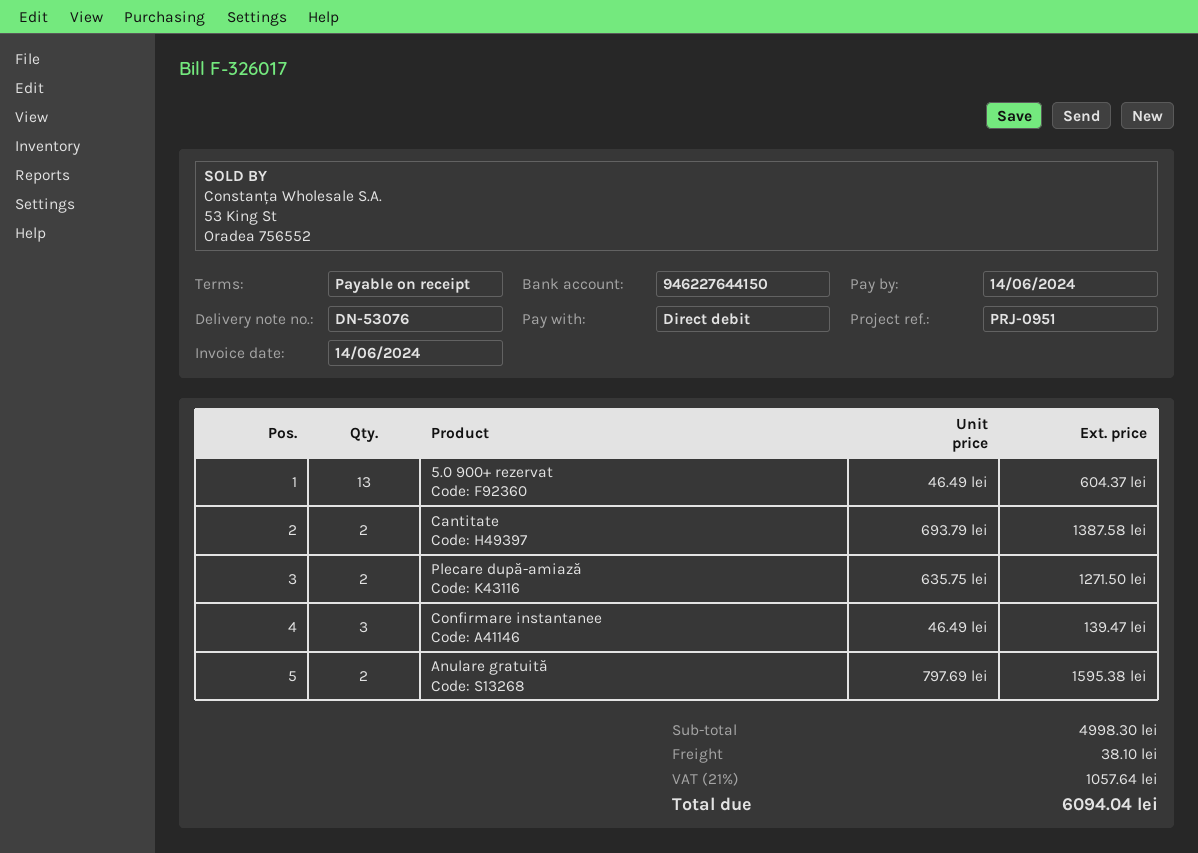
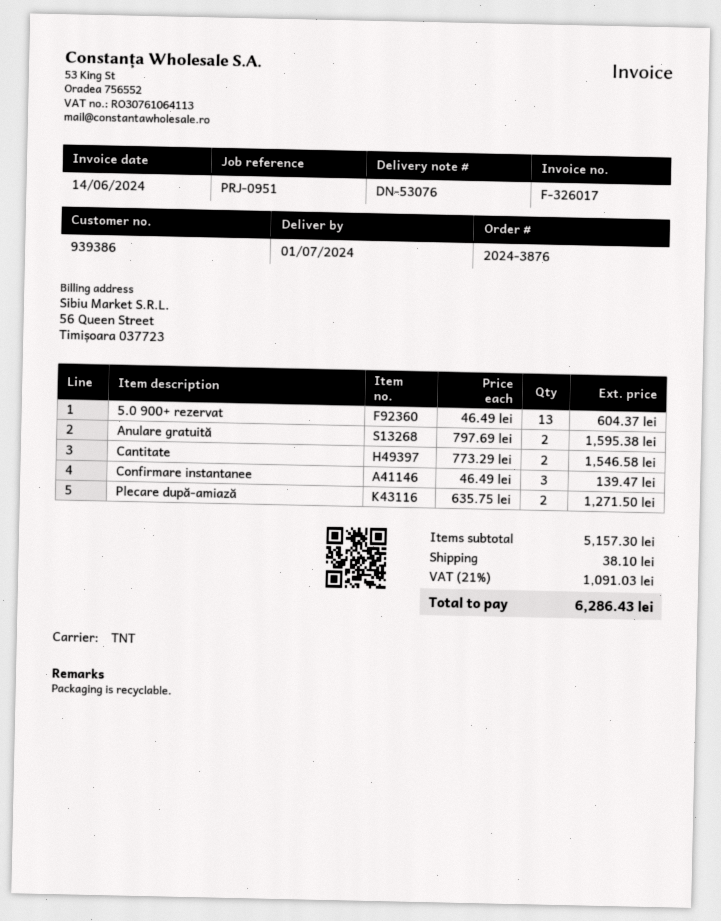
Cantitate: 2 x 693.79 = 1387.58 -> 2 x 773.29 = 1546.58
subtotal: 4998.30 -> 5157.30
tax: 21% = 1057.64 -> 21% = 1091.03
total: 6094.04 -> 6286.43

